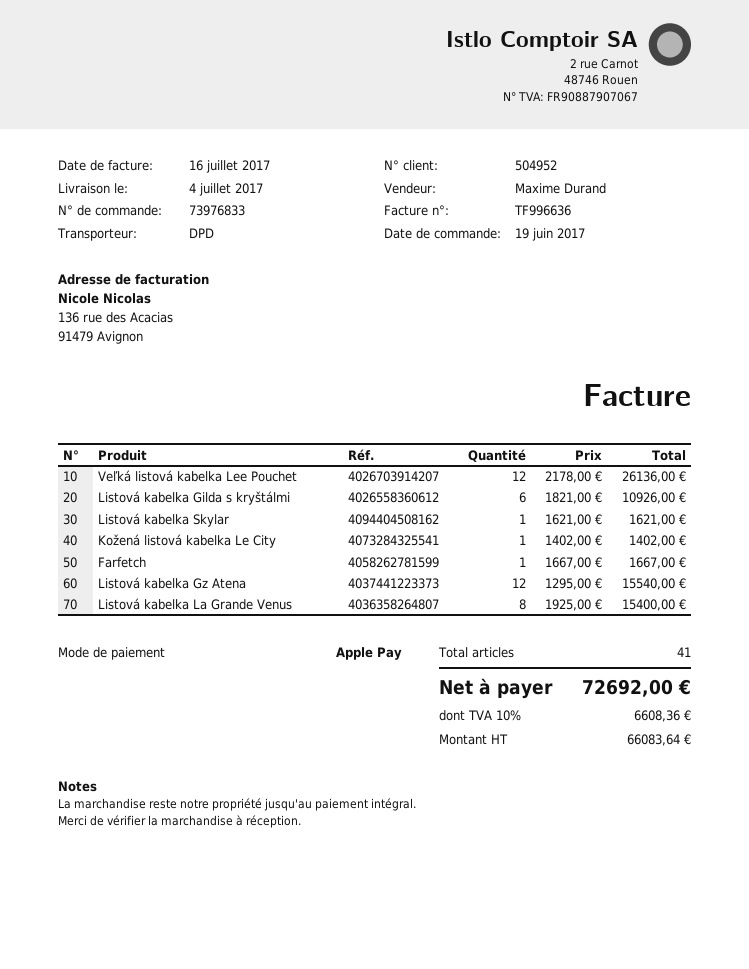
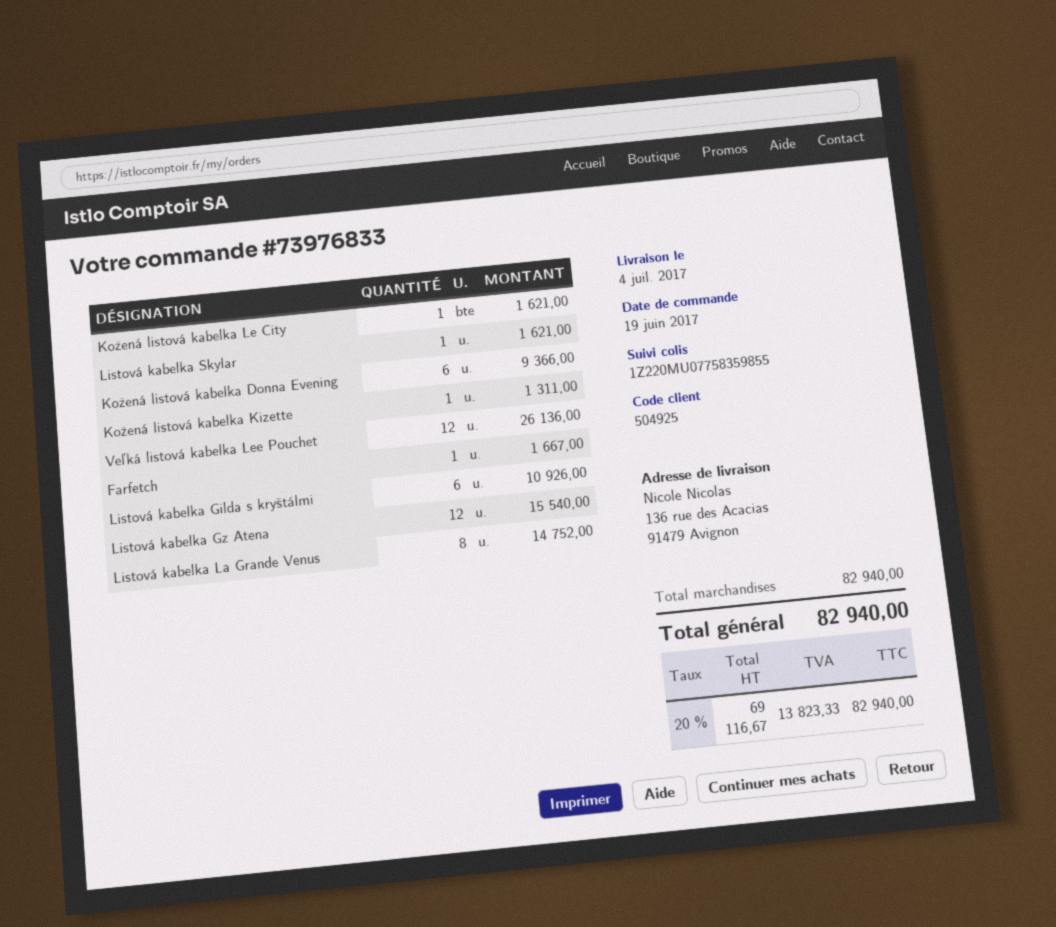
customer number: 504952 -> 504925
Kožená listová kabelka Le City: 1 for 1402.00 -> 1 for 1621.00
Listová kabelka La Grande Venus: 8 for 15400.00 -> 8 for 14752.00
Kožená listová kabelka Donna Evening: none -> 6 for 9366.00
Kožená listová kabelka Kizette: none -> 1 for 1311.00
net: 66083.64 -> 69116.67
tax: 10% = 6608.36 -> 20% = 13823.33
total: 72692.00 -> 82940.00

